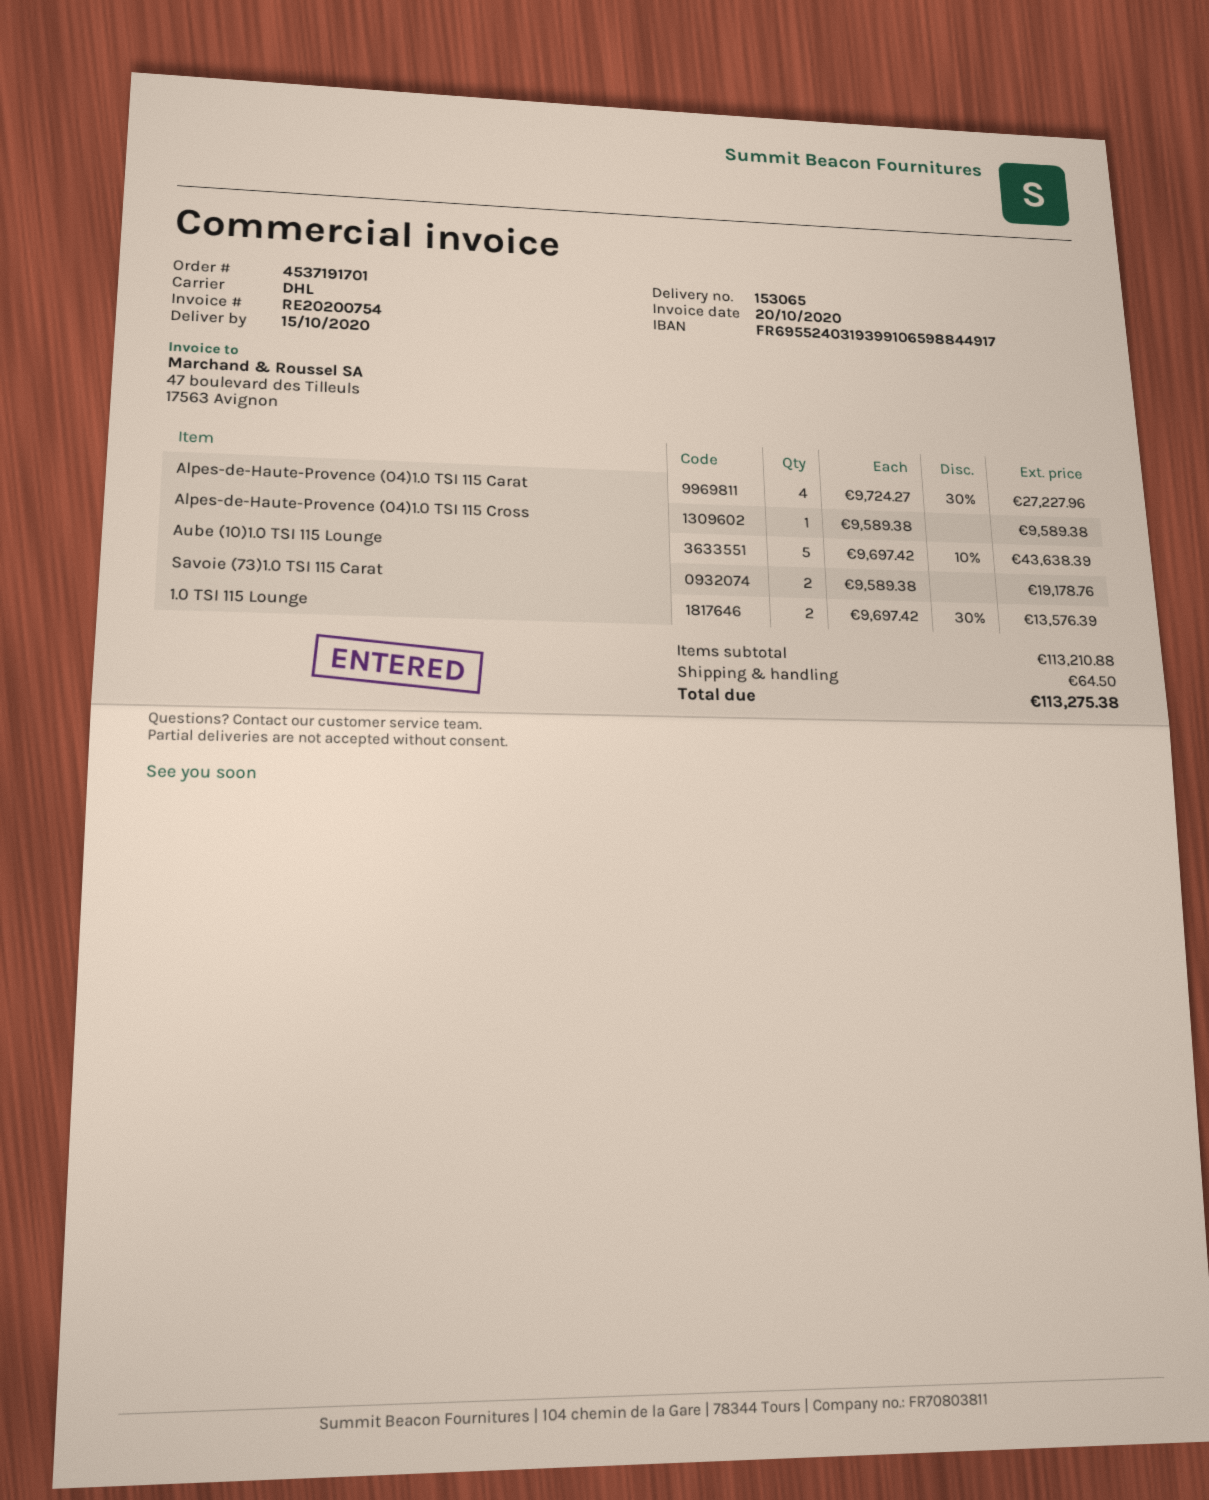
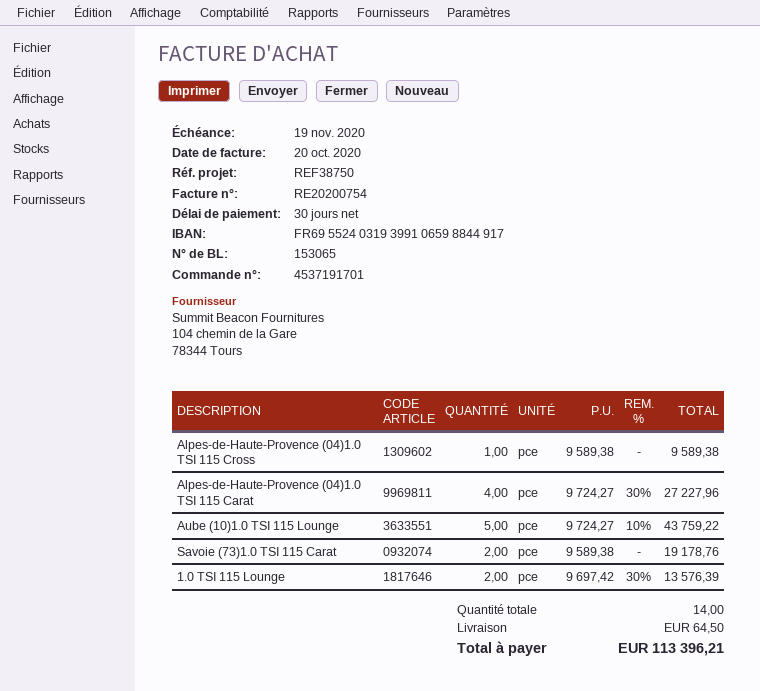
Aube (10)1.0 TSI 115 Lounge: 5 x 9697.42 - 10% = 43638.39 -> 5 x 9724.27 - 10% = 43759.22
total: 113275.38 -> 113396.21

